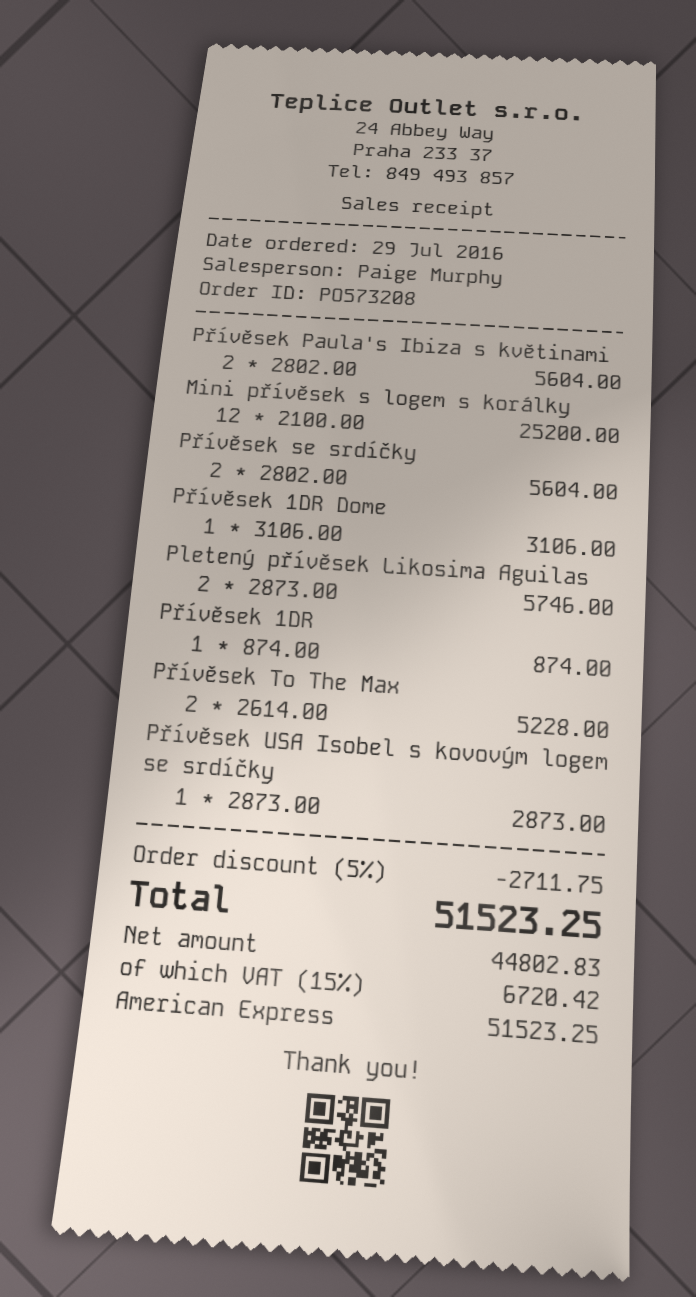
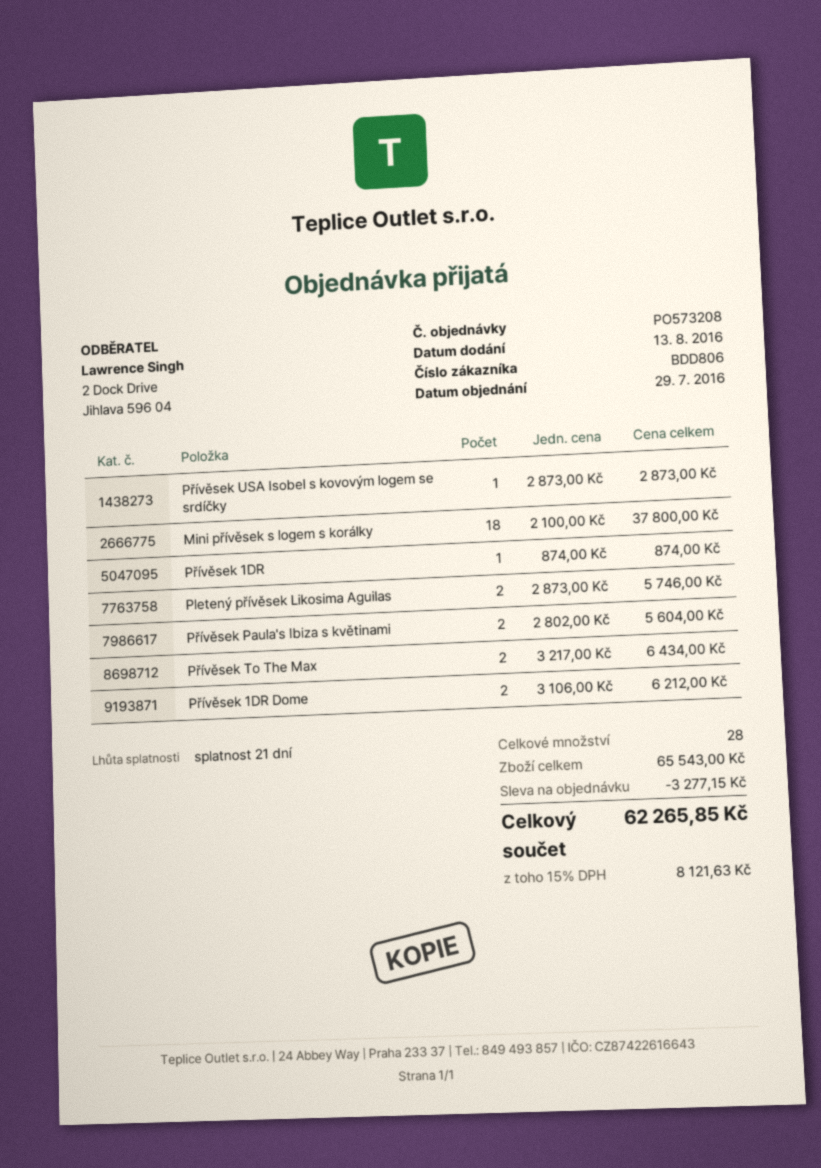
Mini přívěsek s logem s korálky: 12 x 2100.00 = 25200.00 -> 18 x 2100.00 = 37800.00
Přívěsek se srdíčky: 2 x 2802.00 = 5604.00 -> none
Přívěsek 1DR Dome: 1 x 3106.00 = 3106.00 -> 2 x 3106.00 = 6212.00
Přívěsek To The Max: 2 x 2614.00 = 5228.00 -> 2 x 3217.00 = 6434.00
discount: 2711.75 -> 3277.15
tax: 15% = 6720.42 -> 15% = 8121.63
total: 51523.25 -> 62265.85

